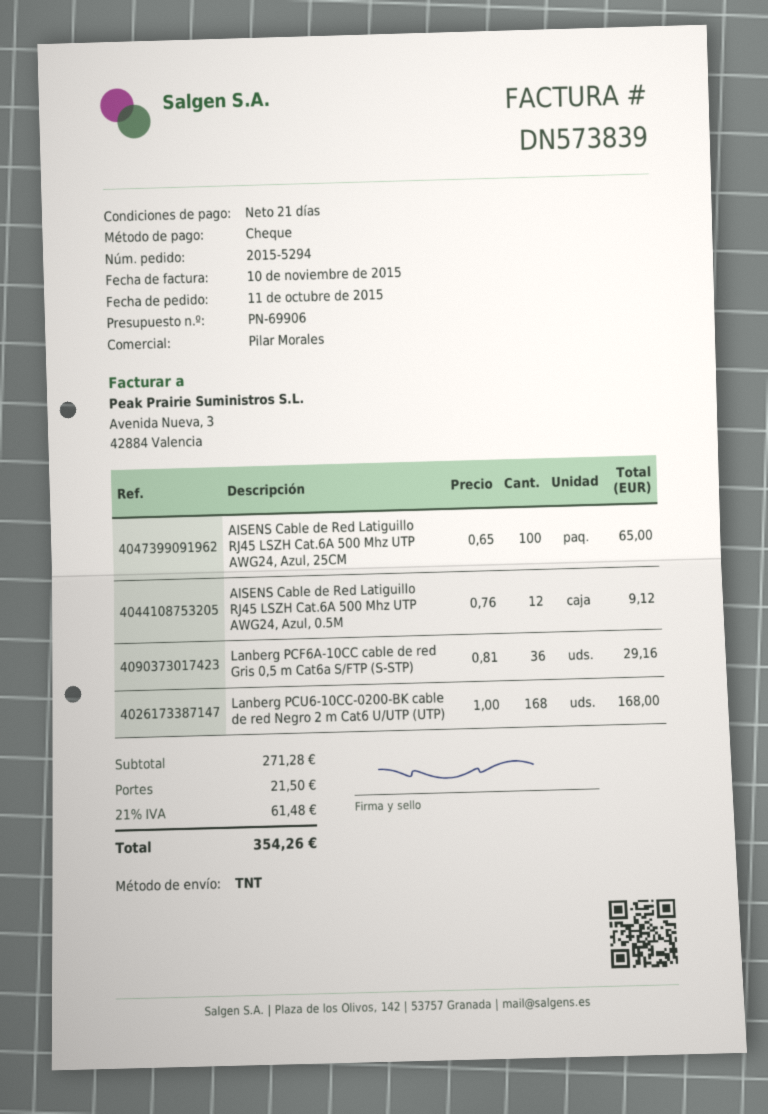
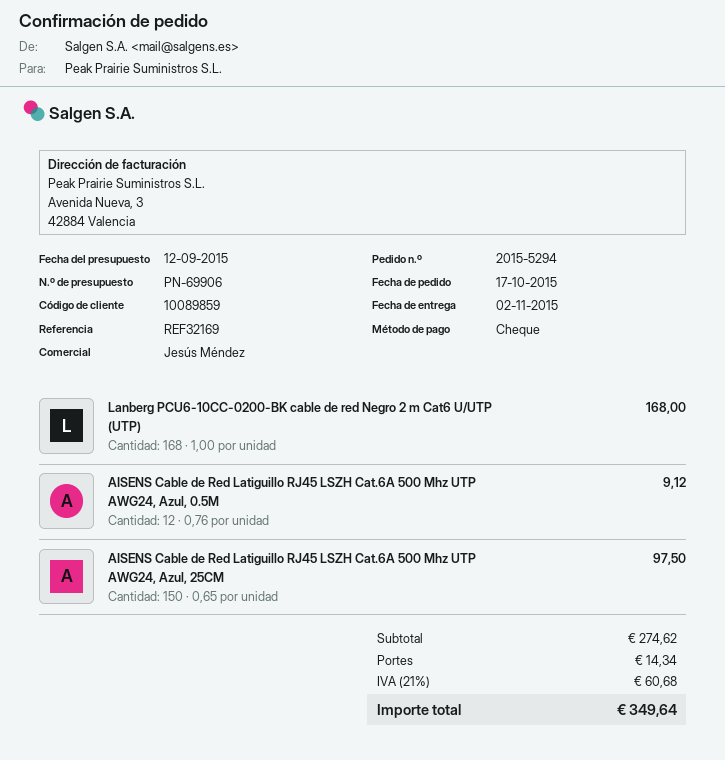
order date: 2015-10-11 -> 2015-10-17
sales rep: Pilar Morales -> Jesús Méndez
AISENS Cable de Red Latiguillo RJ45 LSZH Cat.6A 500 Mhz UTP AWG24, Azul, 25CM: 100 x 0.65 = 65.00 -> 150 x 0.65 = 97.50
Lanberg PCF6A-10CC cable de red Gris 0,5 m Cat6a S/FTP (S-STP): 36 x 0.81 = 29.16 -> none
subtotal: 271.28 -> 274.62
shipping: 21.50 -> 14.34
tax: 21% = 61.48 -> 21% = 60.68
total: 354.26 -> 349.64

